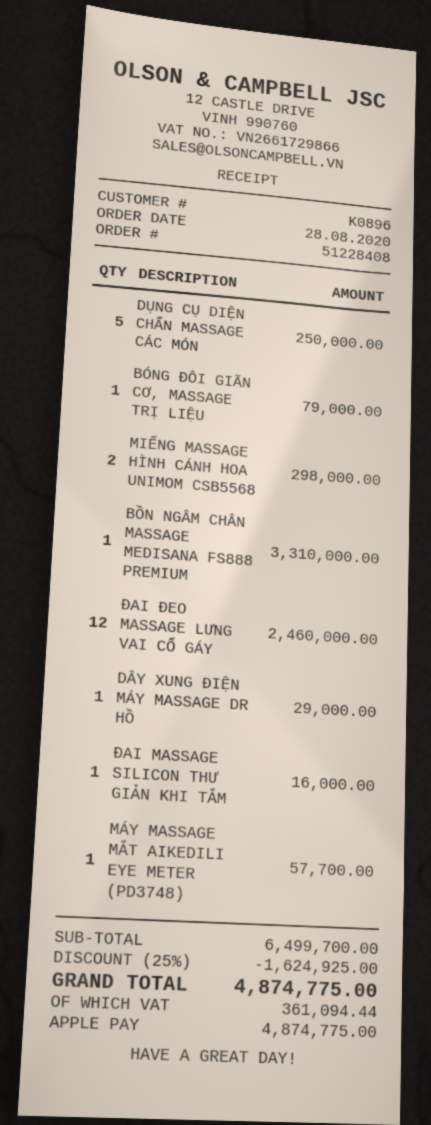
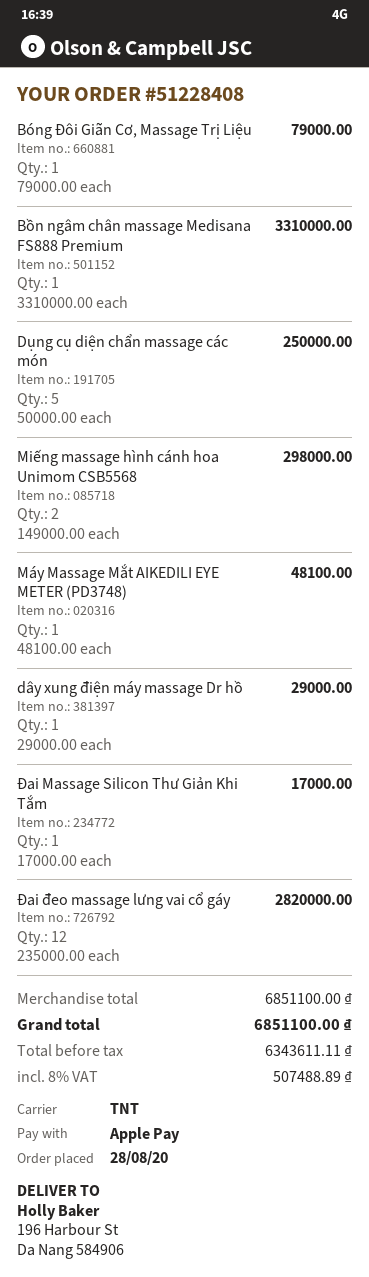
ĐAI ĐEO MASSAGE LƯNG VAI CỔ GÁY: 12 for 2460000.00 -> 12 for 2820000.00
ĐAI MASSAGE SILICON THƯ GIẢN KHI TẮM: 1 for 16000.00 -> 1 for 17000.00
MÁY MASSAGE MẮT AIKEDILI EYE METER (PD3748): 1 for 57700.00 -> 1 for 48100.00
subtotal: 6499700.00 -> 6851100.00
discount: 25% = 1624925.00 -> none
tax: 361094.44 -> 507488.89
total: 4874775.00 -> 6851100.00

